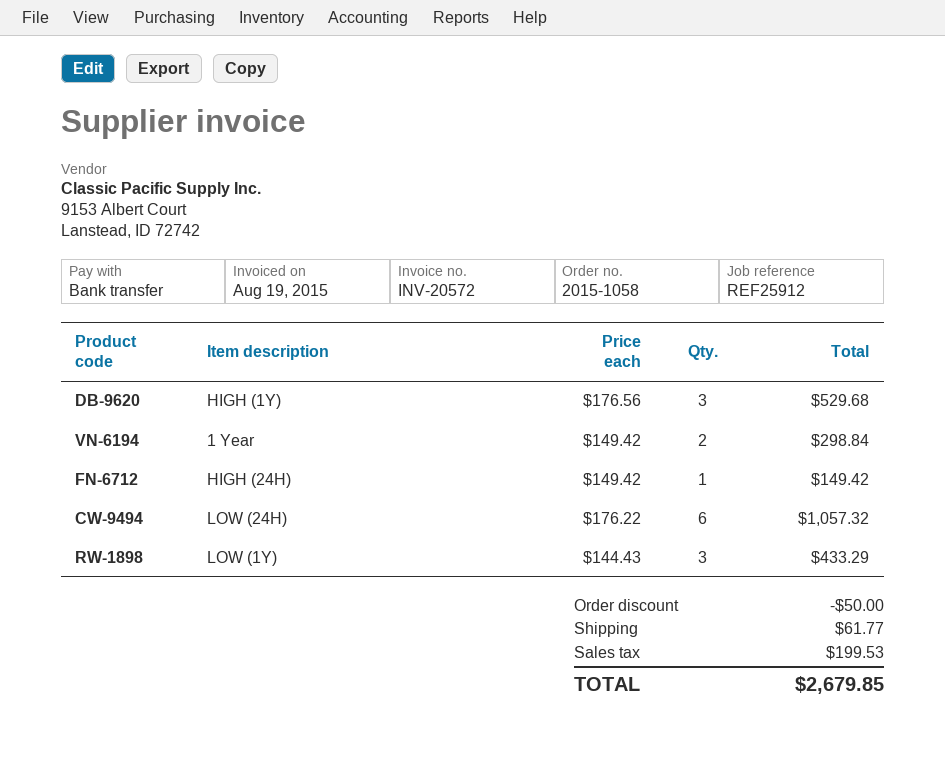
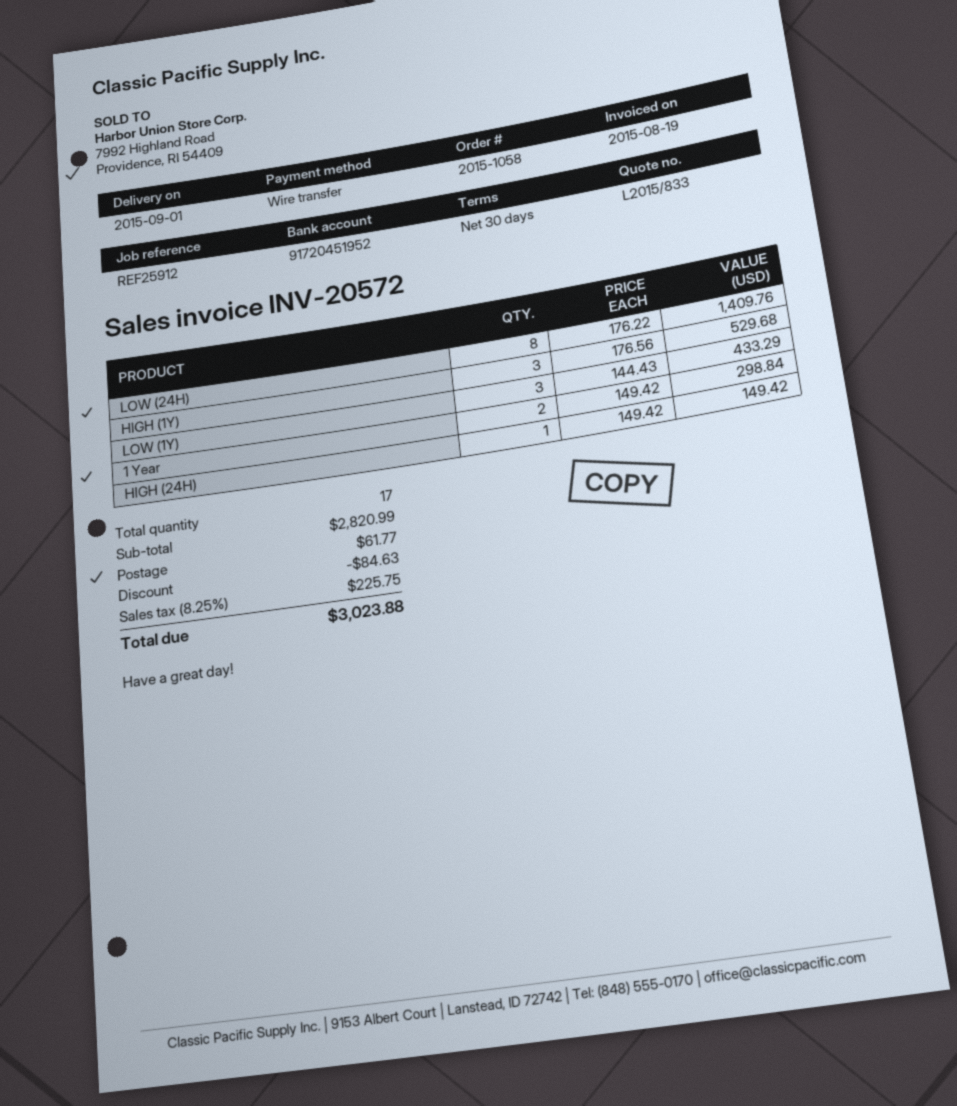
LOW (24H): 6 x 176.22 = 1057.32 -> 8 x 176.22 = 1409.76
discount: 50.00 -> 84.63
tax: 199.53 -> 225.75
total: 2679.85 -> 3023.88

